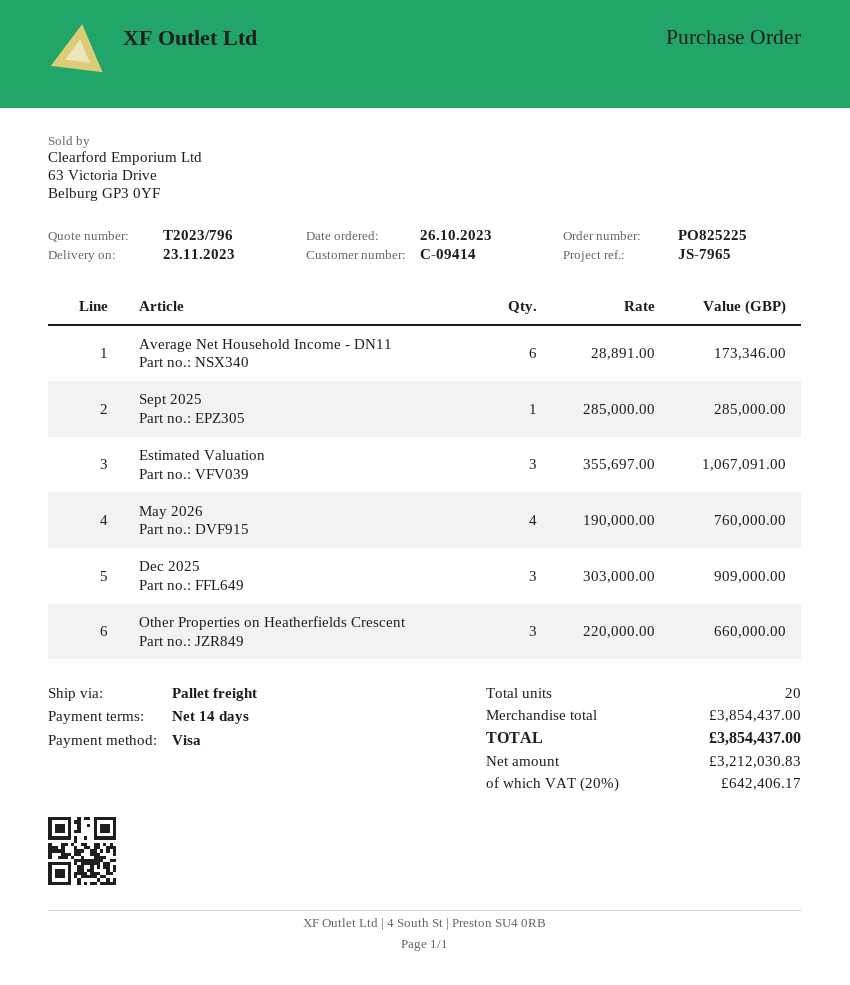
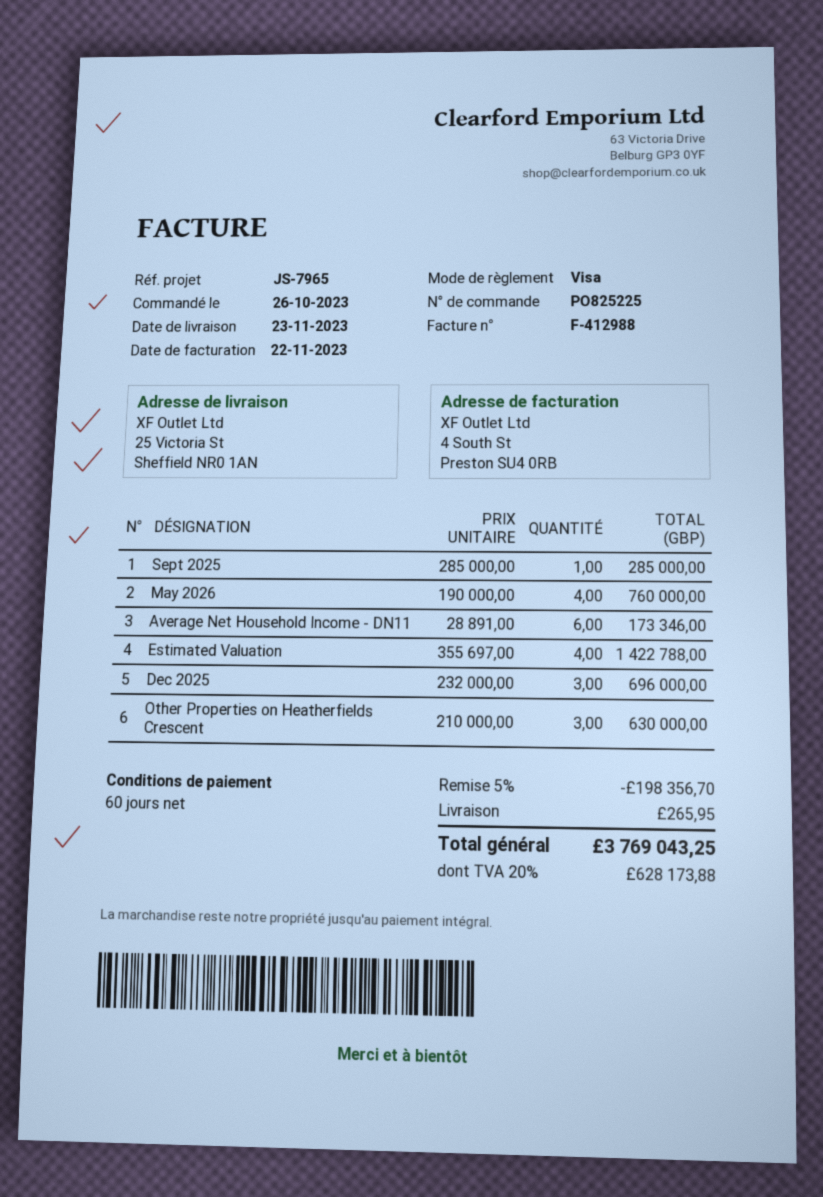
payment terms: 14 days -> 60 days
Estimated Valuation: 3 x 355697.00 = 1067091.00 -> 4 x 355697.00 = 1422788.00
Dec 2025: 3 x 303000.00 = 909000.00 -> 3 x 232000.00 = 696000.00
Other Properties on Heatherfields Crescent: 3 x 220000.00 = 660000.00 -> 3 x 210000.00 = 630000.00
discount: none -> 5% = 198356.70
shipping: none -> 265.95
tax: 20% = 642406.17 -> 20% = 628173.88
total: 3854437.00 -> 3769043.25

